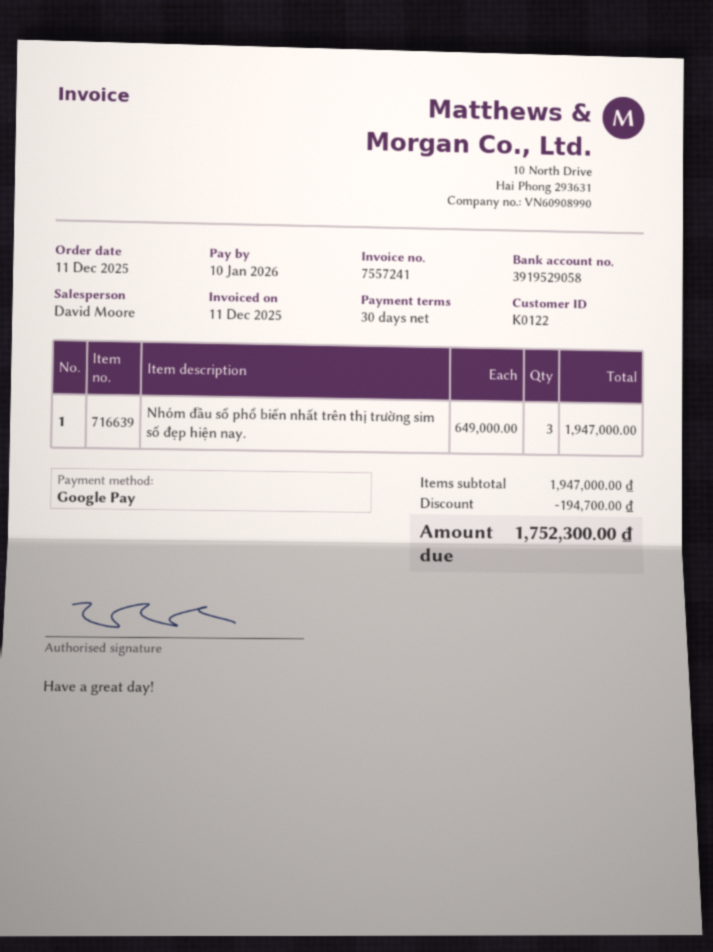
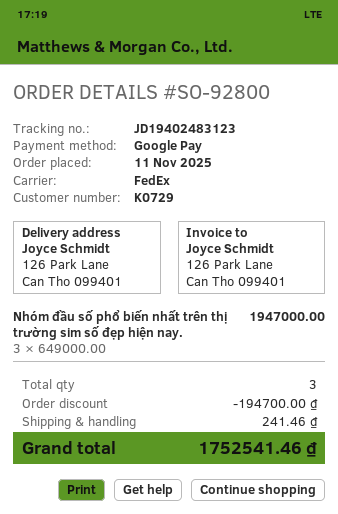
order date: 2025-12-11 -> 2025-11-11
customer number: K0122 -> K0729
shipping: none -> 241.46
total: 1752300.00 -> 1752541.46

